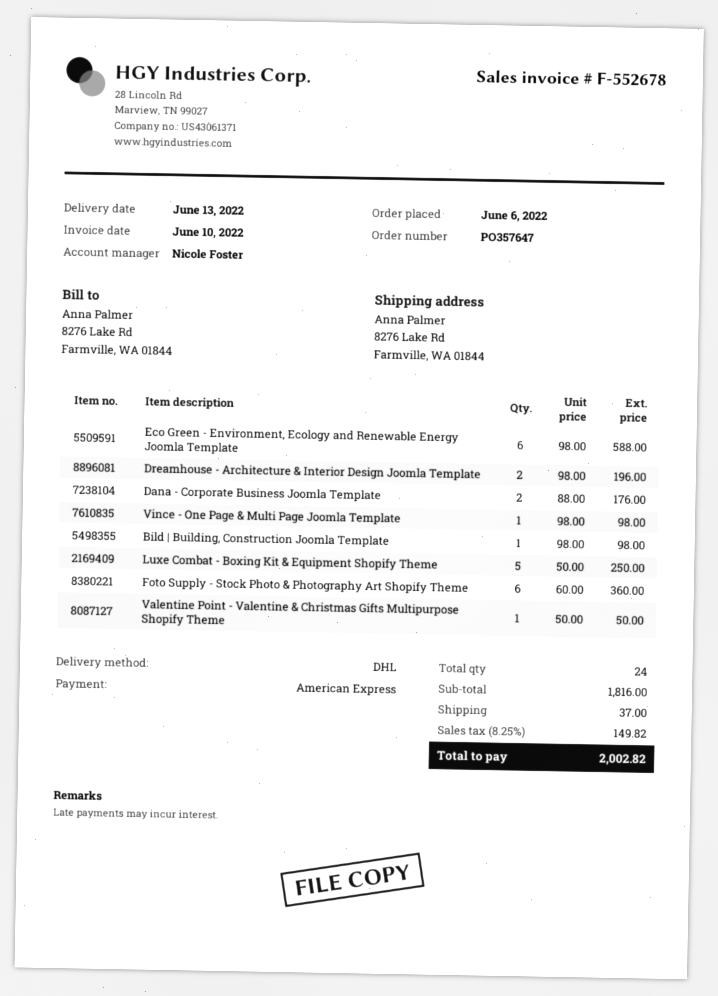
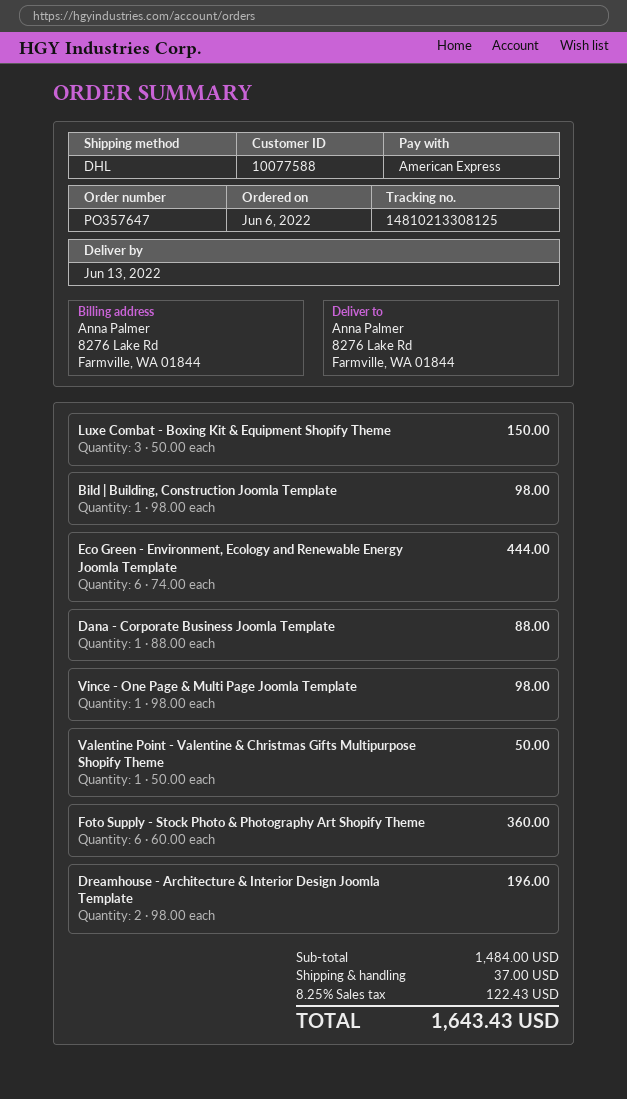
Eco Green - Environment, Ecology and Renewable Energy Joomla Template: 6 x 98.00 = 588.00 -> 6 x 74.00 = 444.00
Dana - Corporate Business Joomla Template: 2 x 88.00 = 176.00 -> 1 x 88.00 = 88.00
Luxe Combat - Boxing Kit & Equipment Shopify Theme: 5 x 50.00 = 250.00 -> 3 x 50.00 = 150.00
subtotal: 1816.00 -> 1484.00
tax: 8.25% = 149.82 -> 8.25% = 122.43
total: 2002.82 -> 1643.43

